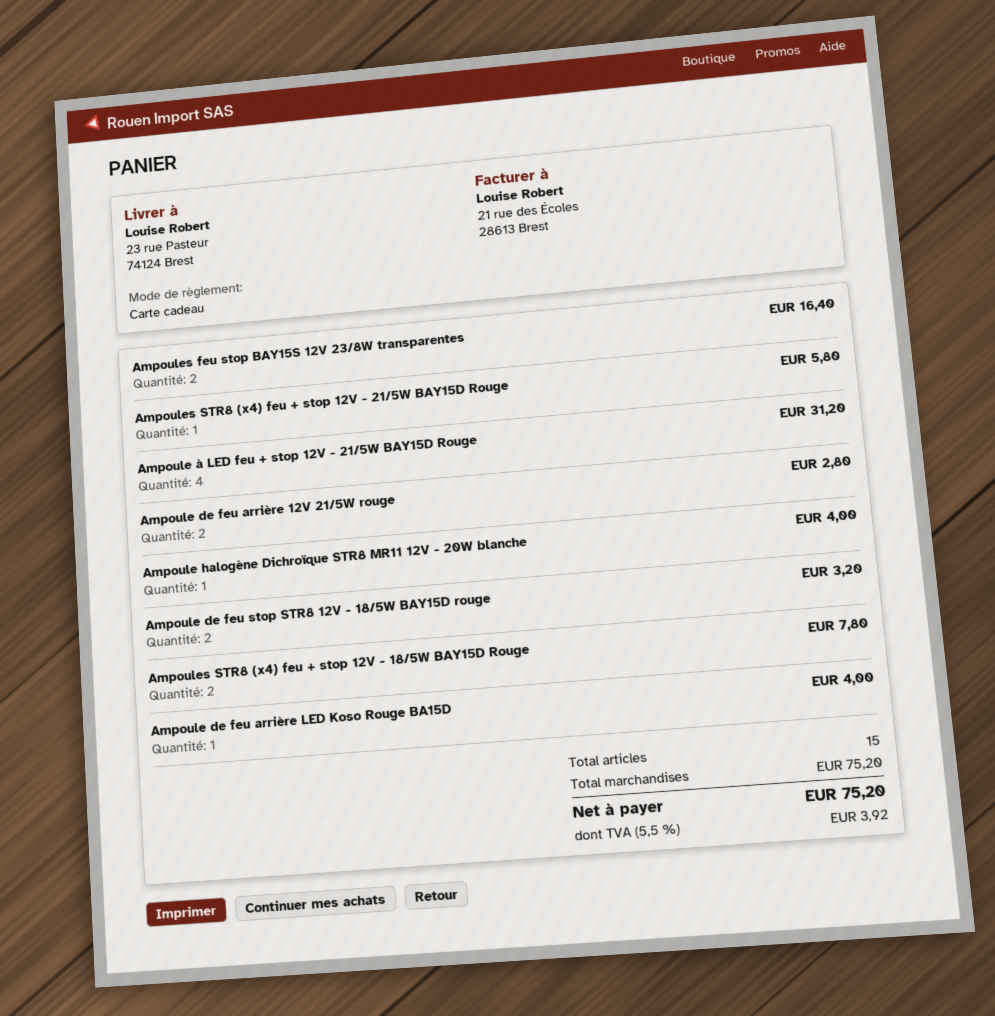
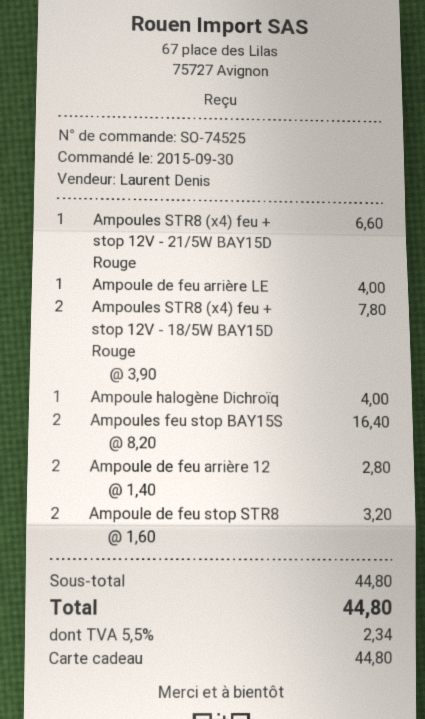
Ampoules STR8 (x4) feu + stop 12V - 21/5W BAY15D Rouge: 1 for 5.80 -> 1 for 6.60
Ampoule à LED feu + stop 12V - 21/5W BAY15D Rouge: 4 for 31.20 -> none
subtotal: 75.20 -> 44.80
tax: 5.5% = 3.92 -> 5.5% = 2.34
total: 75.20 -> 44.80

